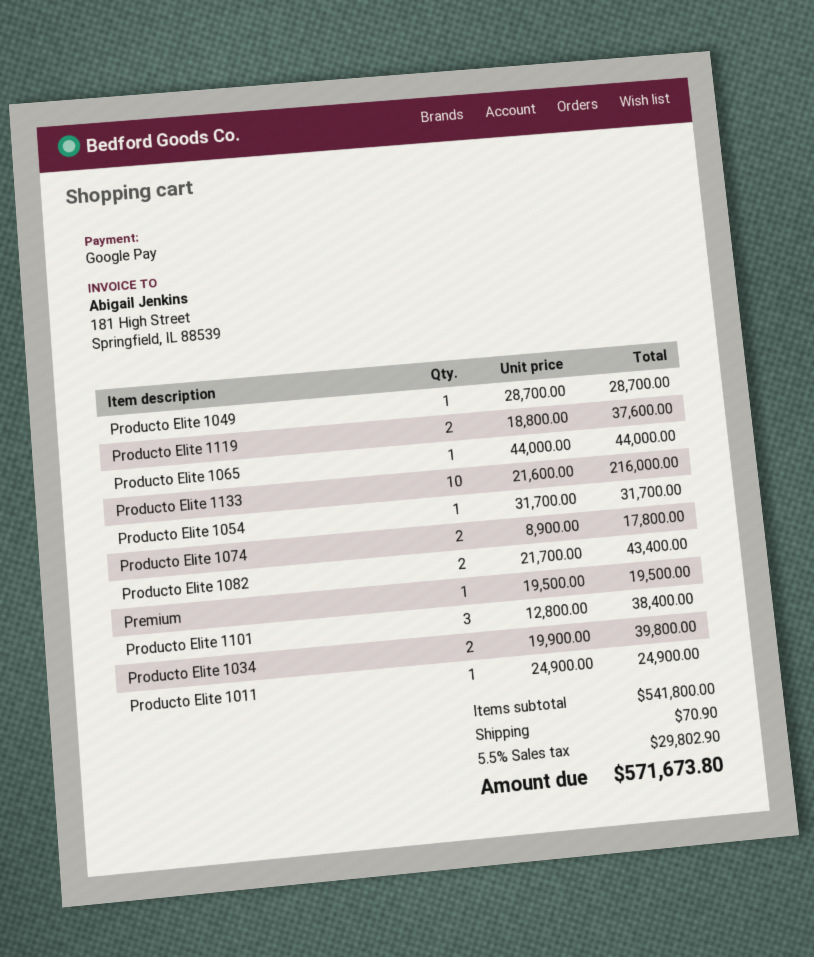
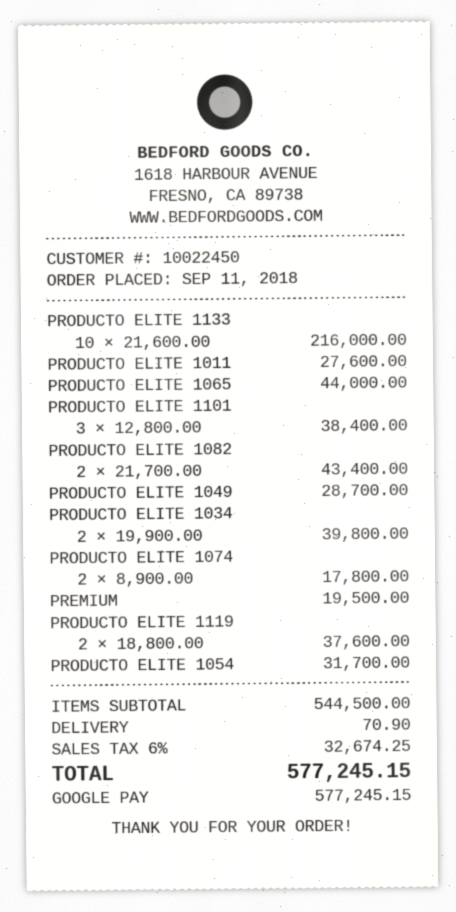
Producto Elite 1011: 1 x 24900.00 = 24900.00 -> 1 x 27600.00 = 27600.00
subtotal: 541800.00 -> 544500.00
tax: 5.5% = 29802.90 -> 6% = 32674.25
total: 571673.80 -> 577245.15

